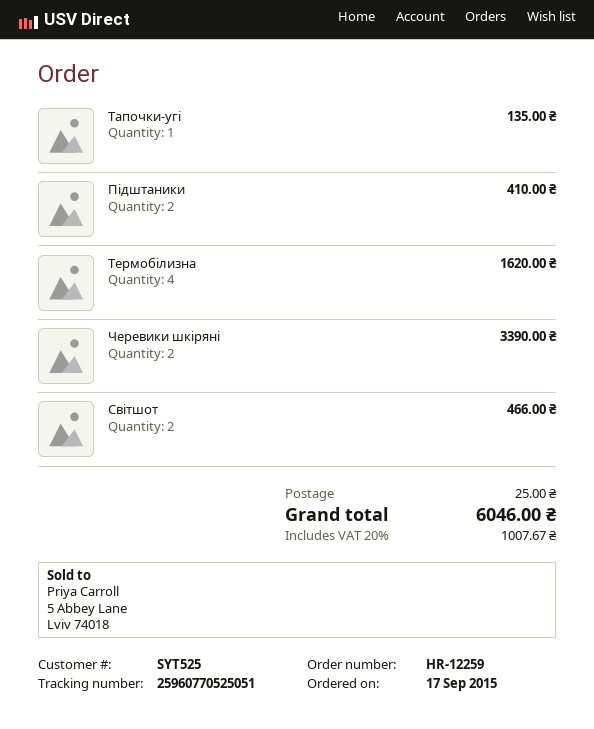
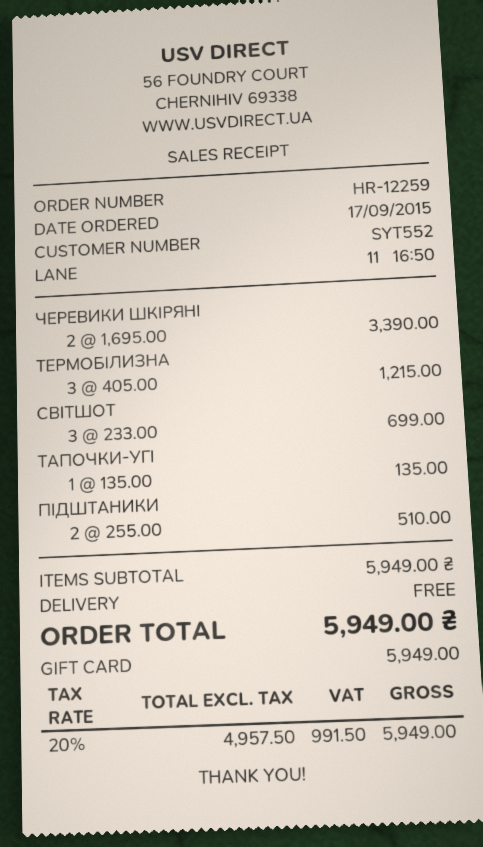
customer number: SYT525 -> SYT552
Підштаники: 2 for 410.00 -> 2 for 510.00
Термобілизна: 4 for 1620.00 -> 3 for 1215.00
Світшот: 2 for 466.00 -> 3 for 699.00
shipping: 25.00 -> 0.00
tax: 20% = 1007.67 -> 20% = 991.50
total: 6046.00 -> 5949.00

